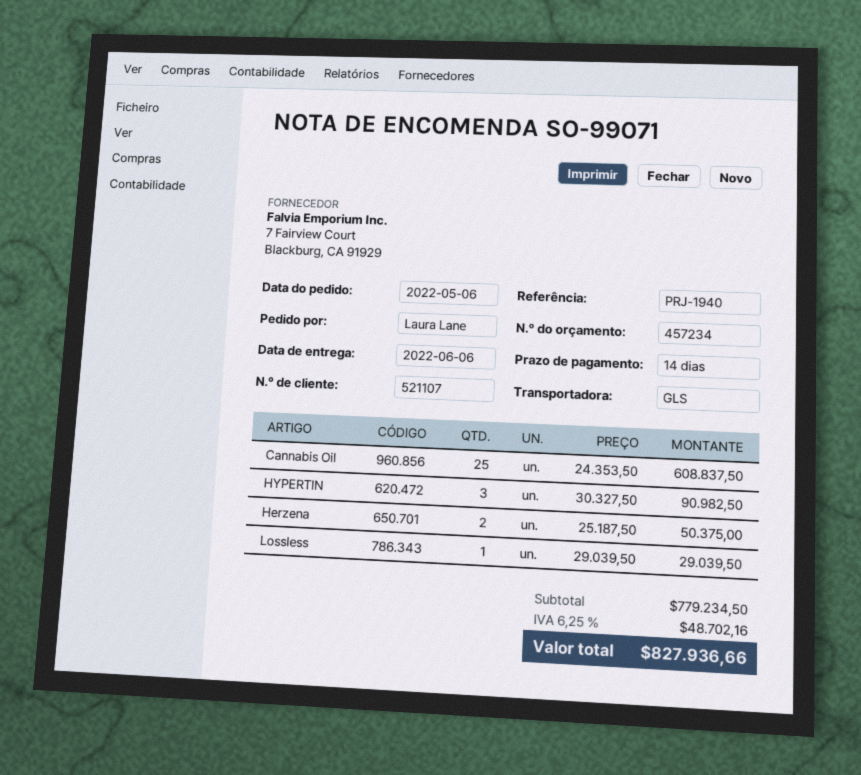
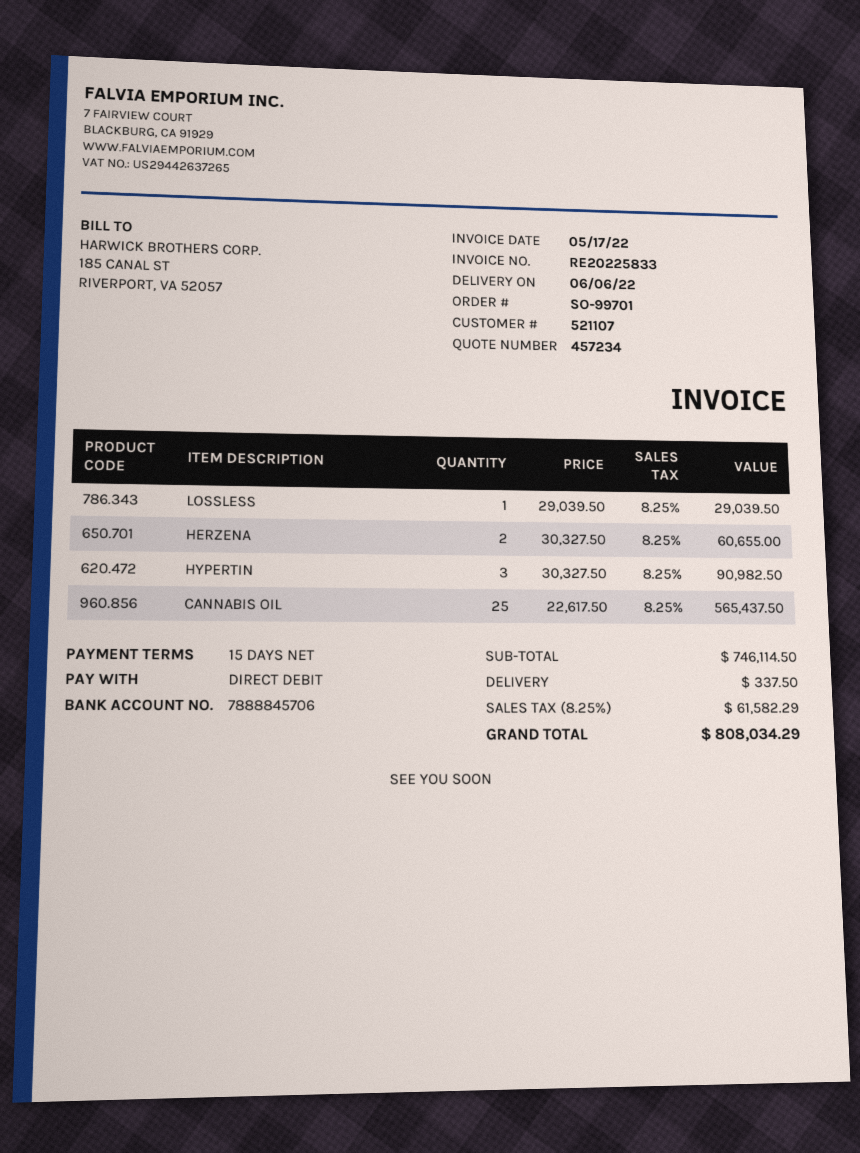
order number: SO-99071 -> SO-99701
payment terms: 14 days -> 15 days
Cannabis Oil: 25 x 24353.50 = 608837.50 -> 25 x 22617.50 = 565437.50
Herzena: 2 x 25187.50 = 50375.00 -> 2 x 30327.50 = 60655.00
subtotal: 779234.50 -> 746114.50
shipping: none -> 337.50
tax: 6.25% = 48702.16 -> 8.25% = 61582.29
total: 827936.66 -> 808034.29

